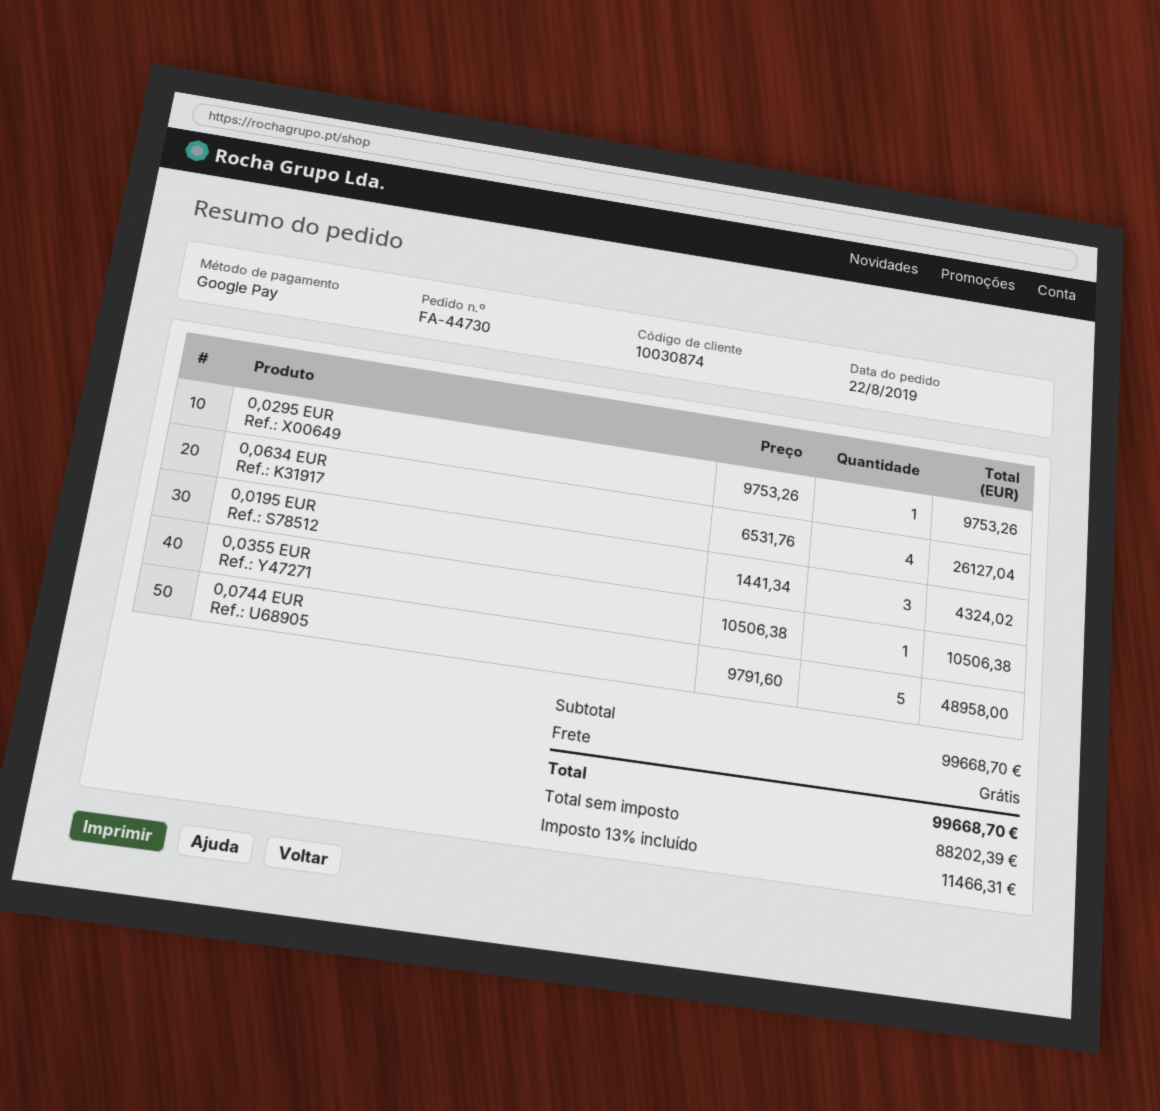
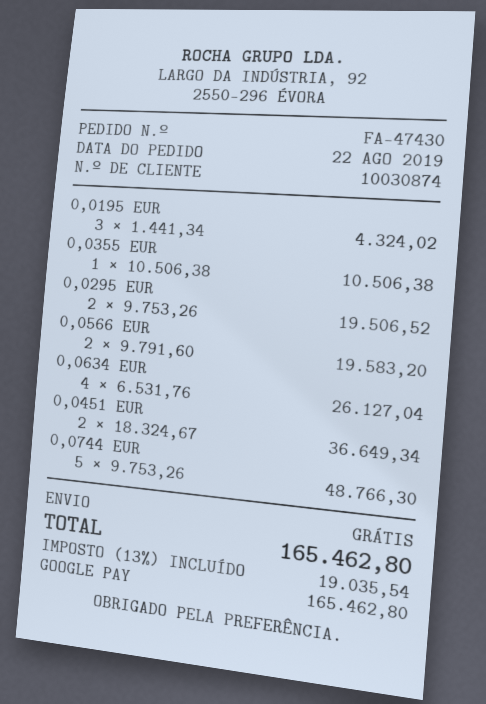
order number: FA-44730 -> FA-47430
0,0295 EUR: 1 x 9753.26 = 9753.26 -> 2 x 9753.26 = 19506.52
0,0744 EUR: 5 x 9791.60 = 48958.00 -> 5 x 9753.26 = 48766.30
0,0566 EUR: none -> 2 x 9791.60 = 19583.20
0,0451 EUR: none -> 2 x 18324.67 = 36649.34
tax: 13% = 11466.31 -> 13% = 19035.54
total: 99668.70 -> 165462.80

